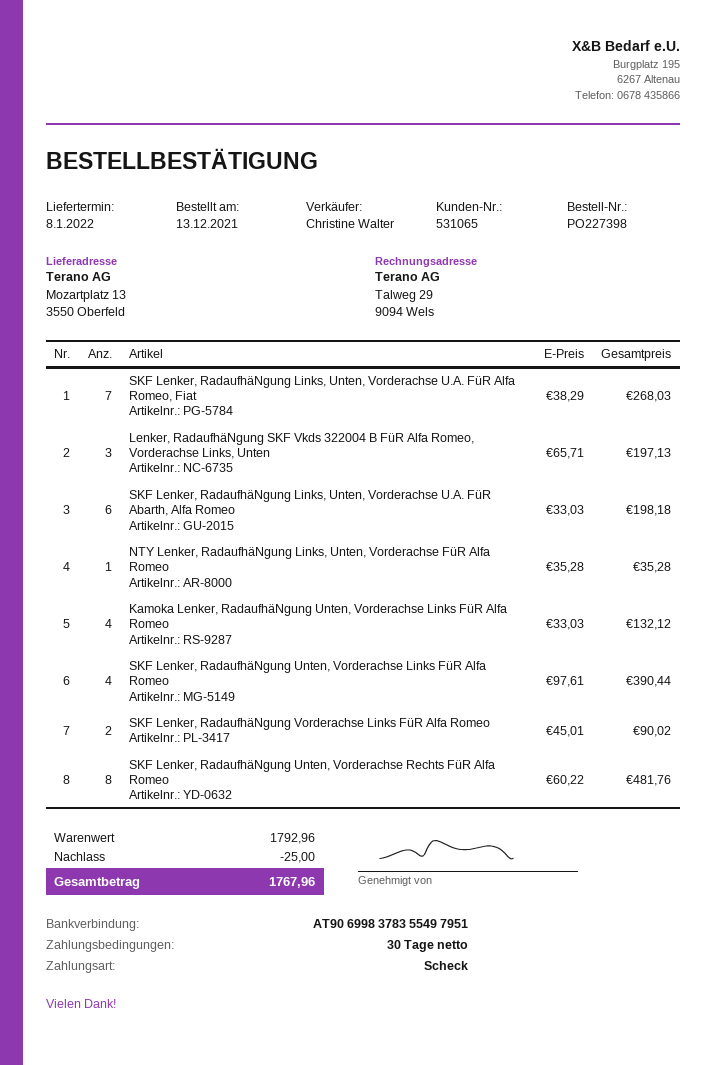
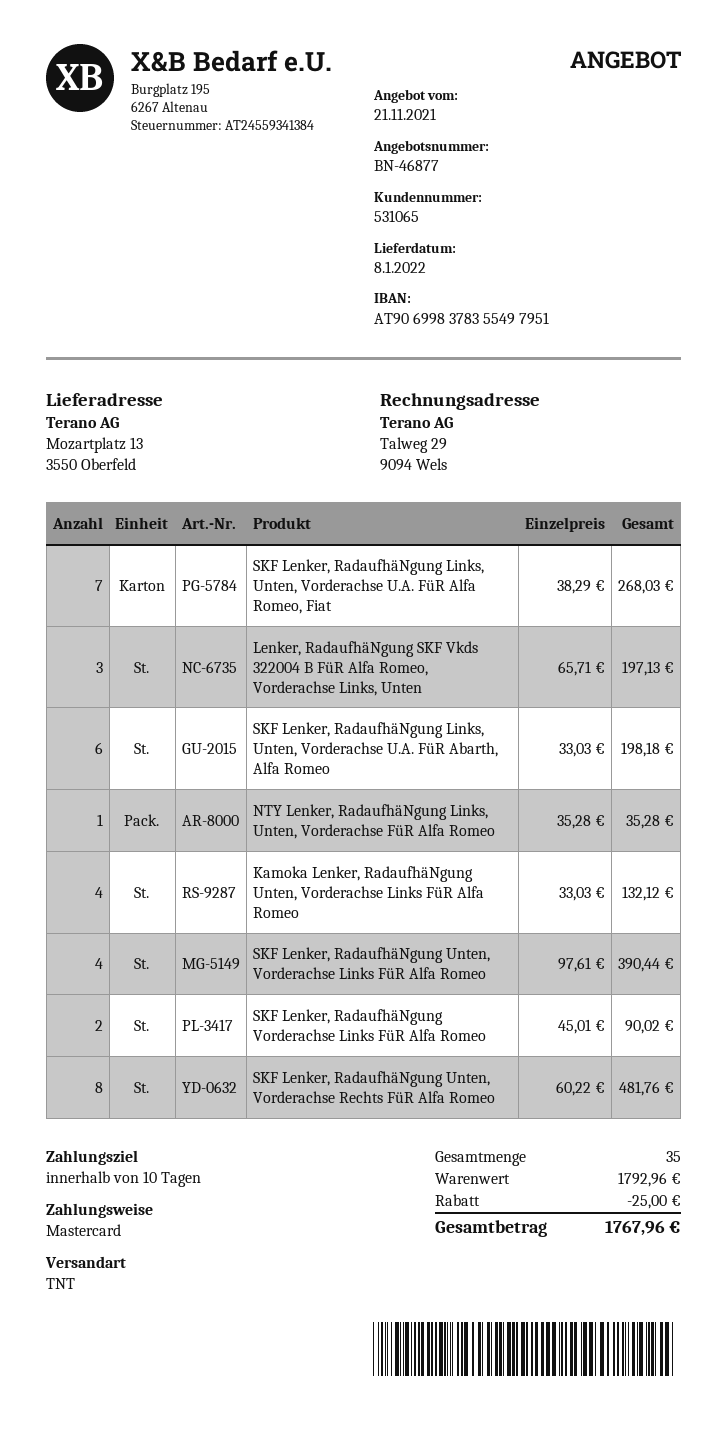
payment terms: 30 days -> 10 days
payment method: cheque -> Mastercard

